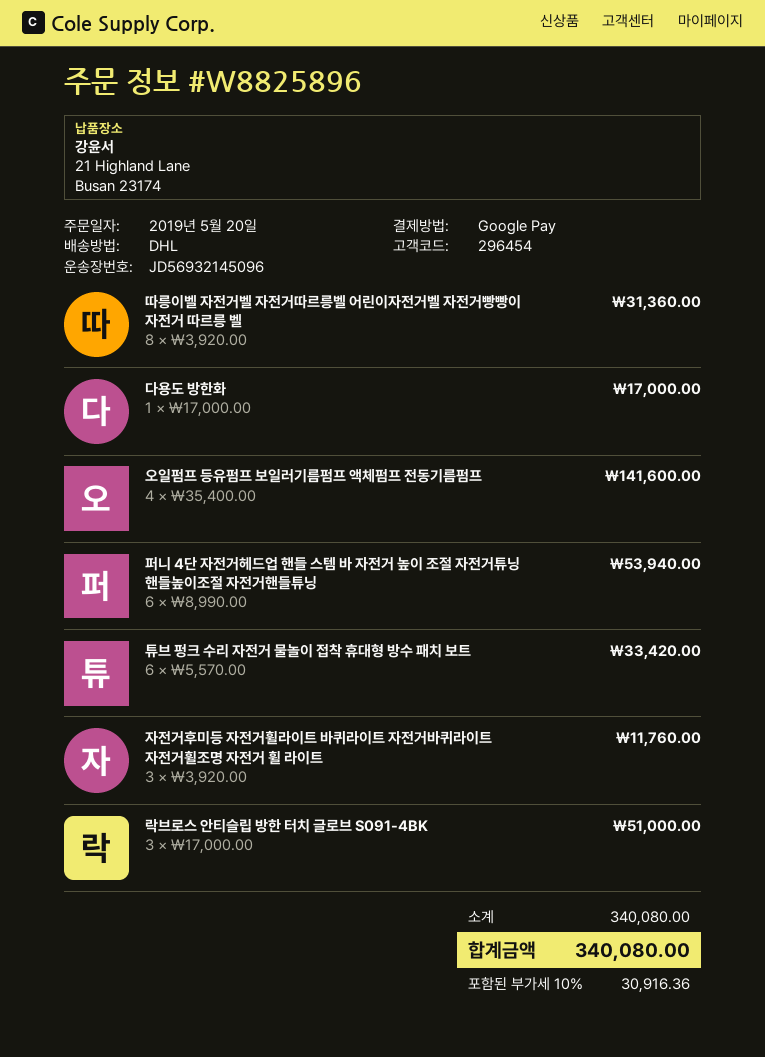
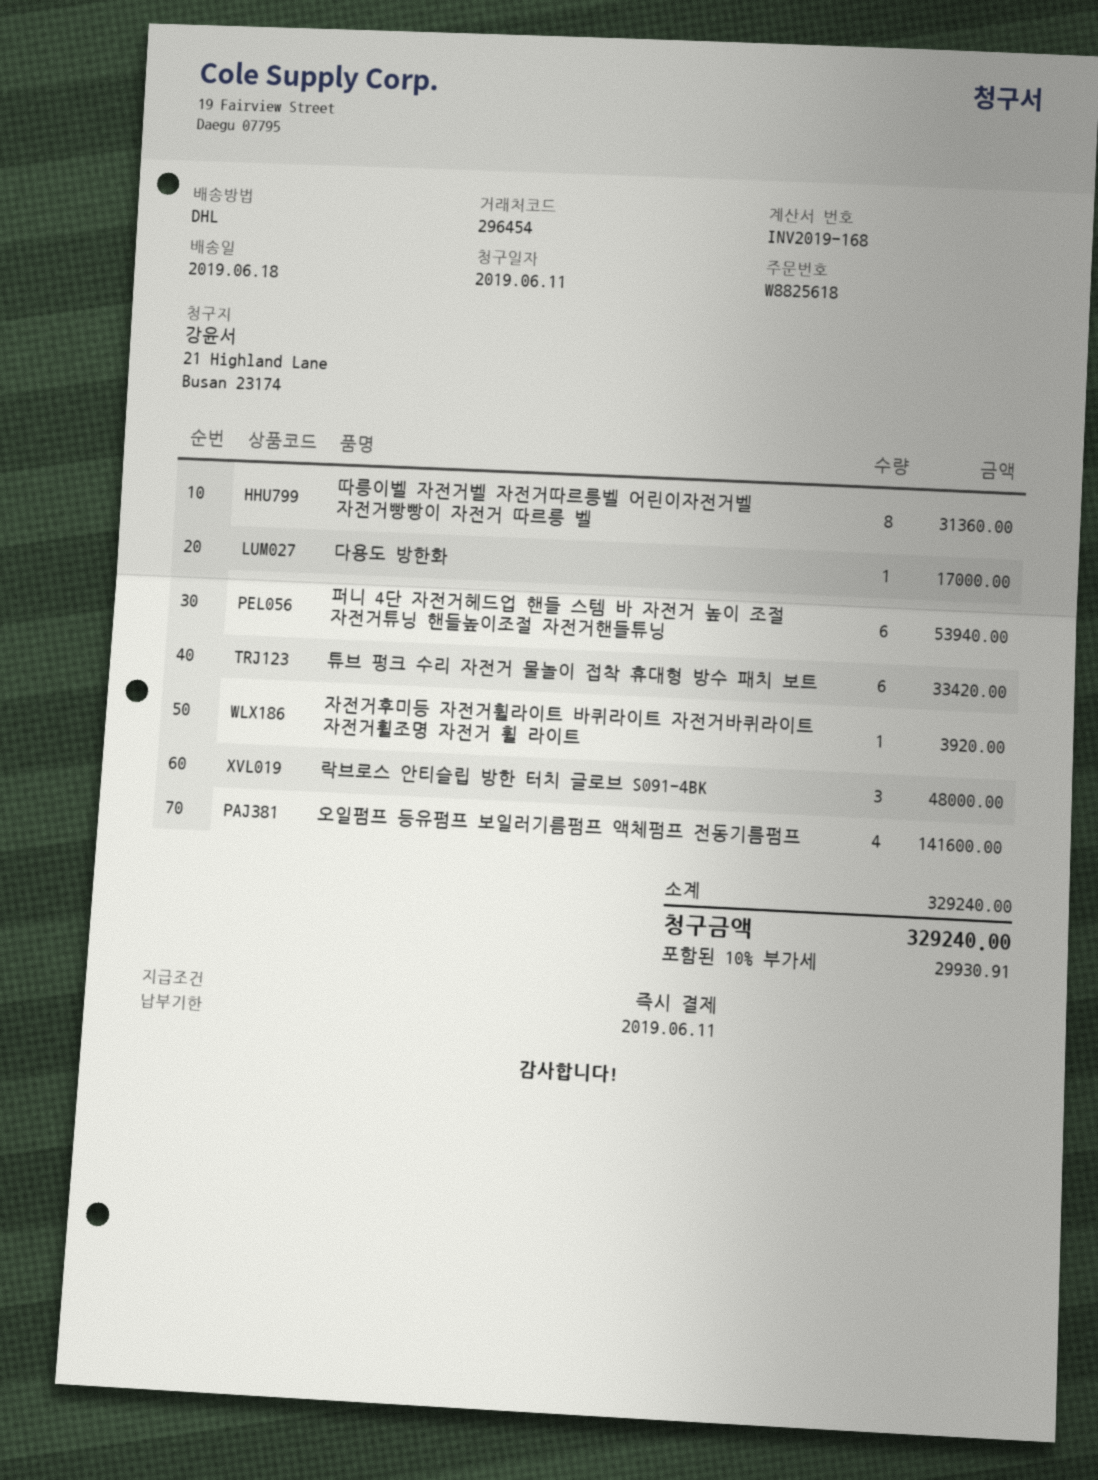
order number: W8825896 -> W8825618
자전거후미등 자전거휠라이트 바퀴라이트 자전거바퀴라이트 자전거휠조명 자전거 휠 라이트: 3 for 11760.00 -> 1 for 3920.00
락브로스 안티슬립 방한 터치 글로브 S091-4BK: 3 for 51000.00 -> 3 for 48000.00
subtotal: 340080.00 -> 329240.00
tax: 10% = 30916.36 -> 10% = 29930.91
total: 340080.00 -> 329240.00

